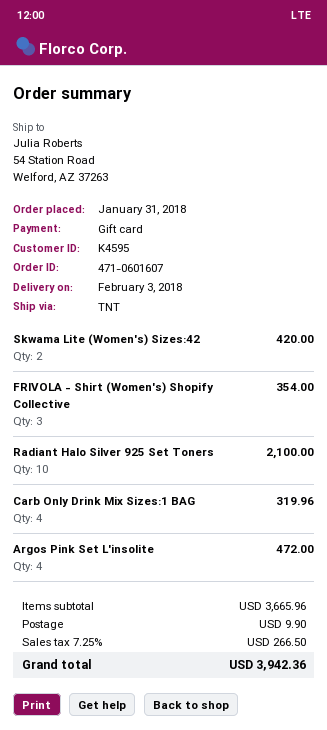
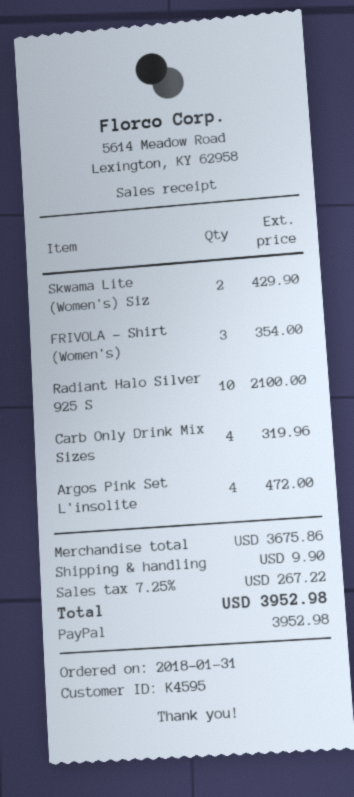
payment method: gift card -> PayPal
Skwama Lite (Women's) Sizes:42: 2 for 420.00 -> 2 for 429.90
subtotal: 3665.96 -> 3675.86
tax: 7.25% = 266.50 -> 7.25% = 267.22
total: 3942.36 -> 3952.98

